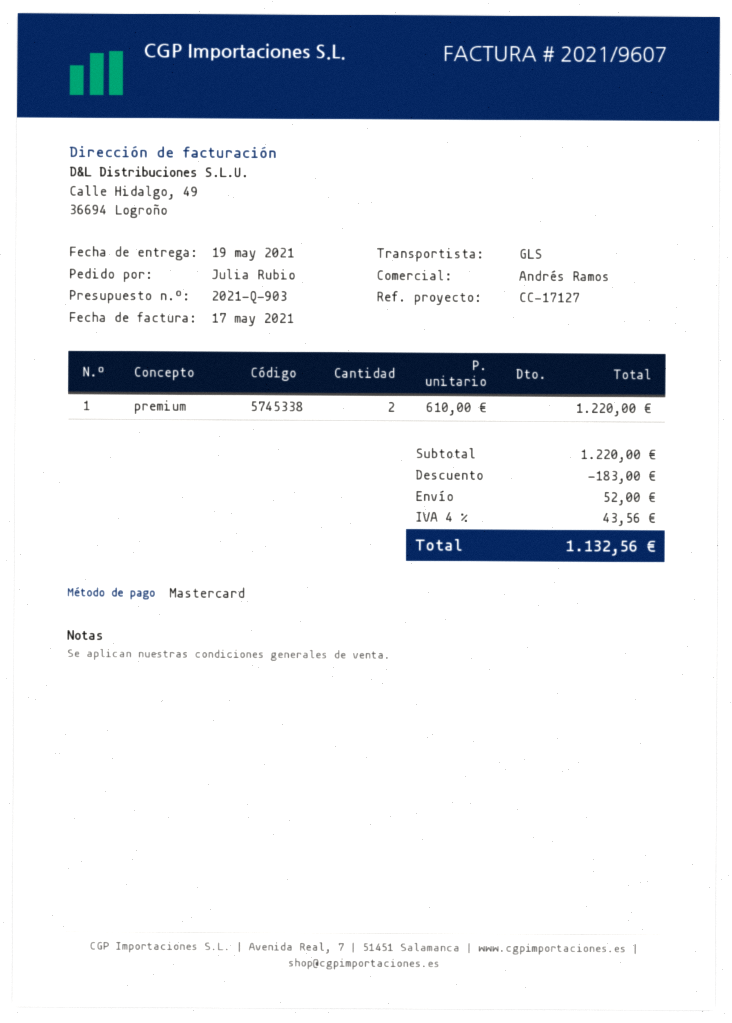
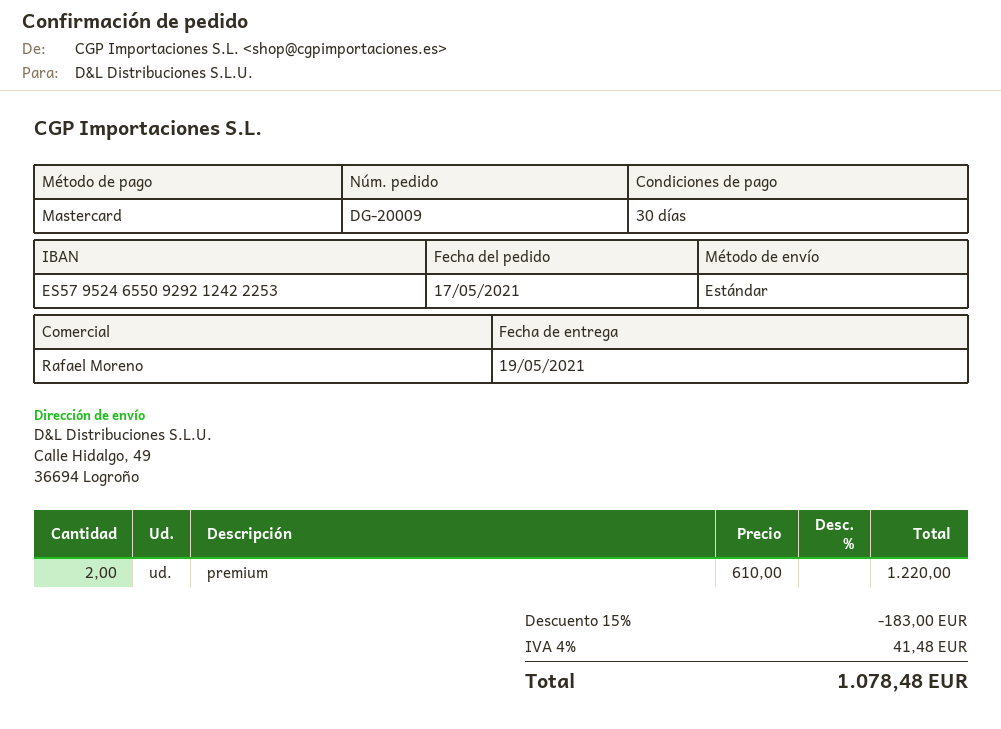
sales rep: Andrés Ramos -> Rafael Moreno
shipping method: GLS -> standard
shipping: 52.00 -> none
tax: 4% = 43.56 -> 4% = 41.48
total: 1132.56 -> 1078.48

